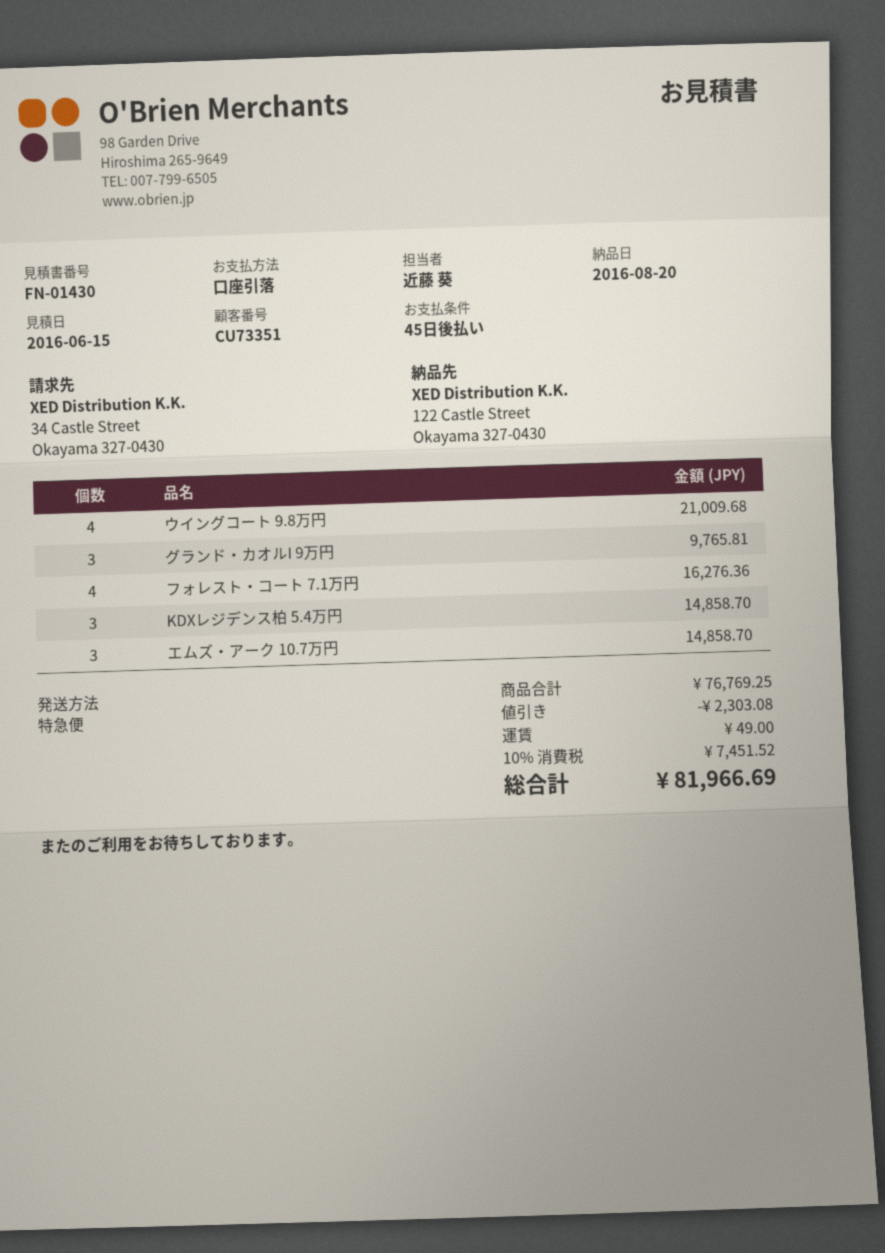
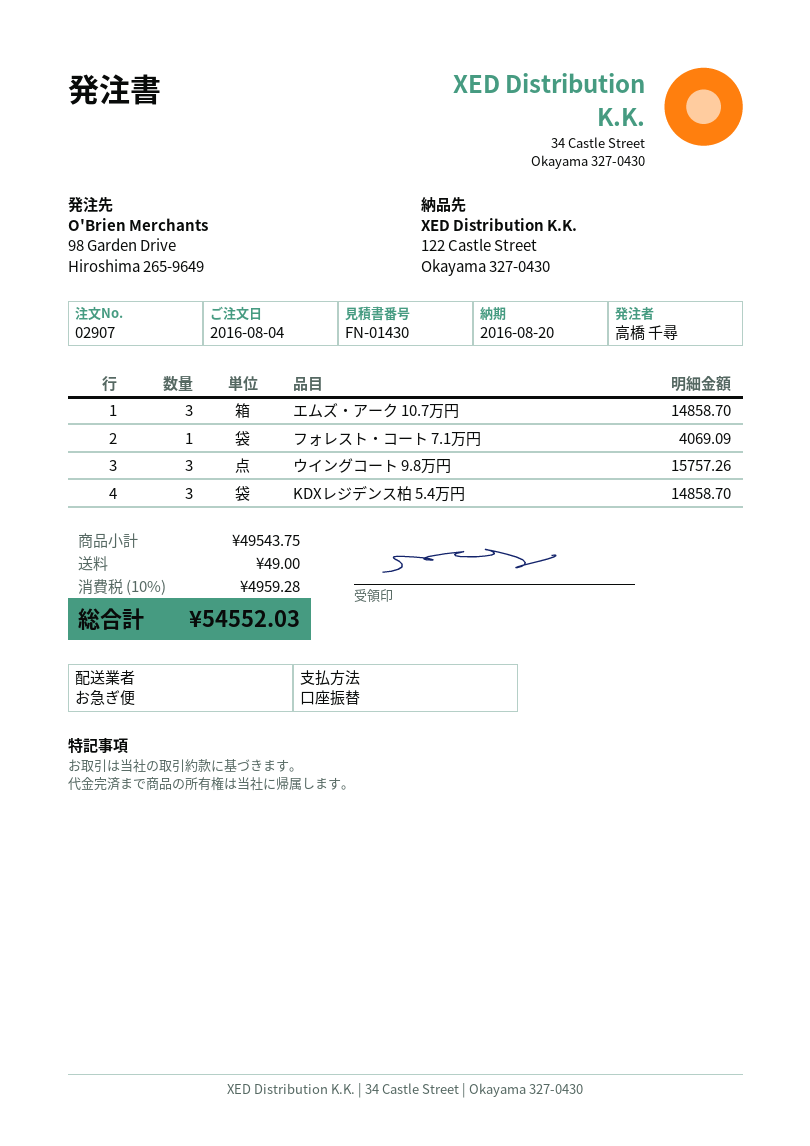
ウイングコート 9.8万円: 4 for 21009.68 -> 3 for 15757.26
グランド・カオルI 9万円: 3 for 9765.81 -> none
フォレスト・コート 7.1万円: 4 for 16276.36 -> 1 for 4069.09
subtotal: 76769.25 -> 49543.75
discount: 2303.08 -> none
tax: 10% = 7451.52 -> 10% = 4959.28
total: 81966.69 -> 54552.03

